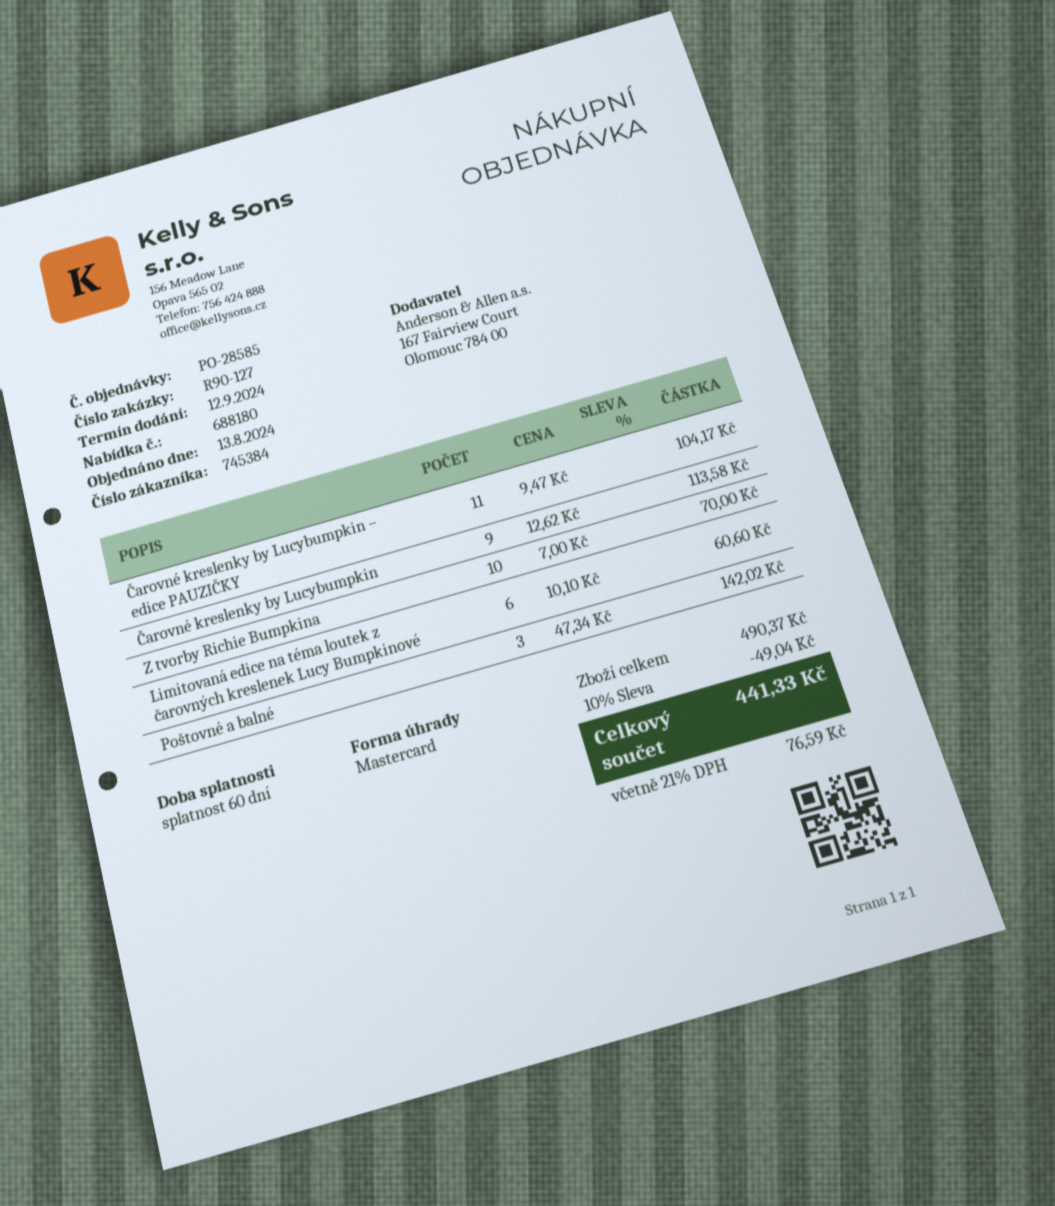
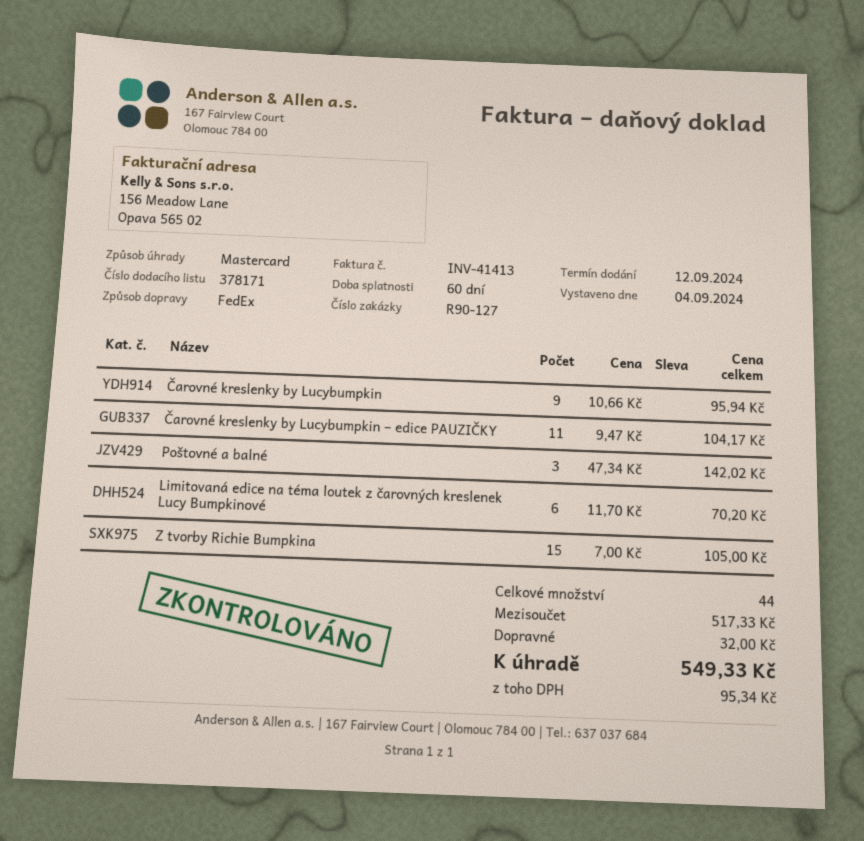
Čarovné kreslenky by Lucybumpkin: 9 x 12.62 = 113.58 -> 9 x 10.66 = 95.94
Z tvorby Richie Bumpkina: 10 x 7.00 = 70.00 -> 15 x 7.00 = 105.00
Limitovaná edice na téma loutek z čarovných kreslenek Lucy Bumpkinové: 6 x 10.10 = 60.60 -> 6 x 11.70 = 70.20
subtotal: 490.37 -> 517.33
discount: 10% = 49.04 -> none
shipping: none -> 32.00
tax: 76.59 -> 95.34
total: 441.33 -> 549.33

